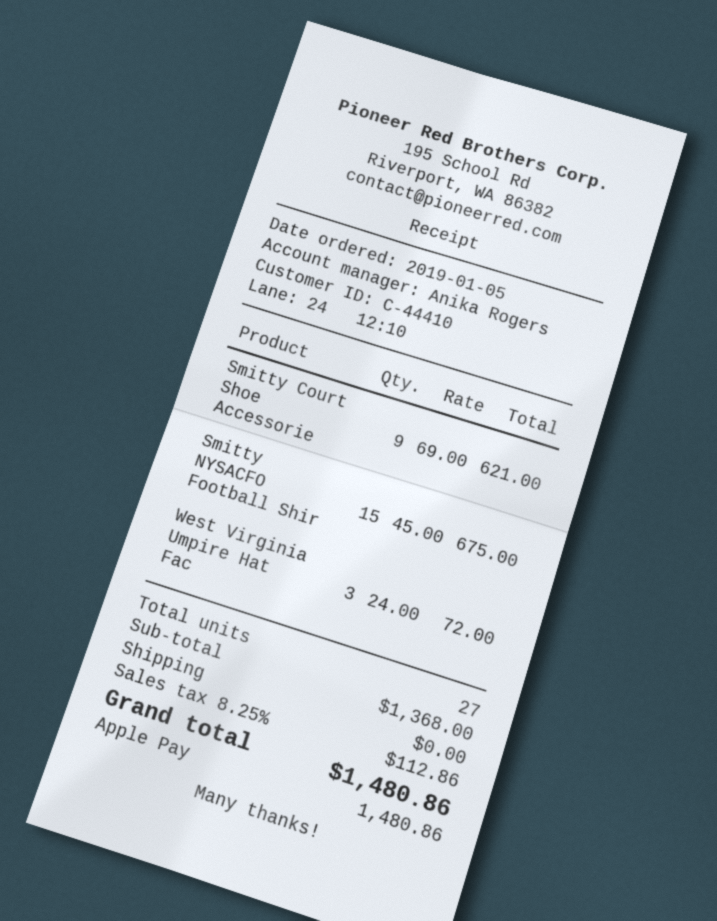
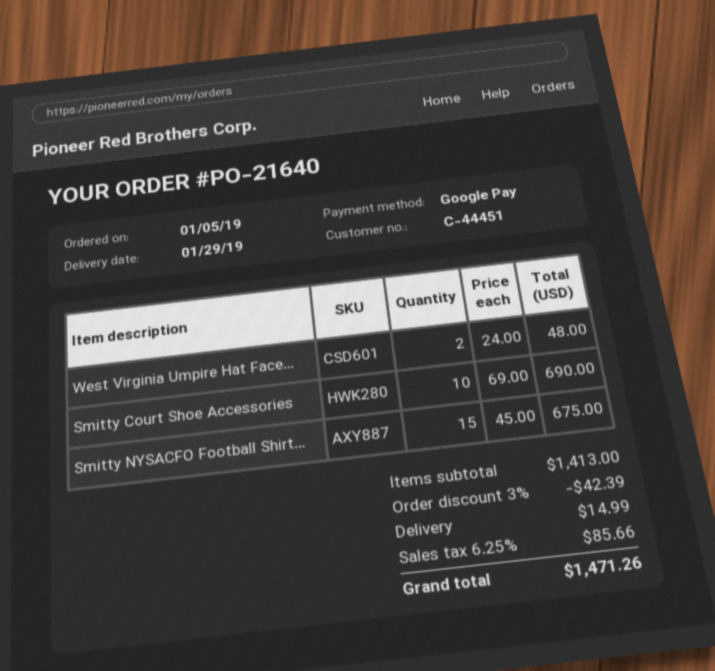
customer number: C-44410 -> C-44451
payment method: Apple Pay -> Google Pay
Smitty Court Shoe Accessorie: 9 x 69.00 = 621.00 -> 10 x 69.00 = 690.00
West Virginia Umpire Hat Fac: 3 x 24.00 = 72.00 -> 2 x 24.00 = 48.00
subtotal: 1368.00 -> 1413.00
discount: none -> 3% = 42.39
shipping: 0.00 -> 14.99
tax: 8.25% = 112.86 -> 6.25% = 85.66
total: 1480.86 -> 1471.26

